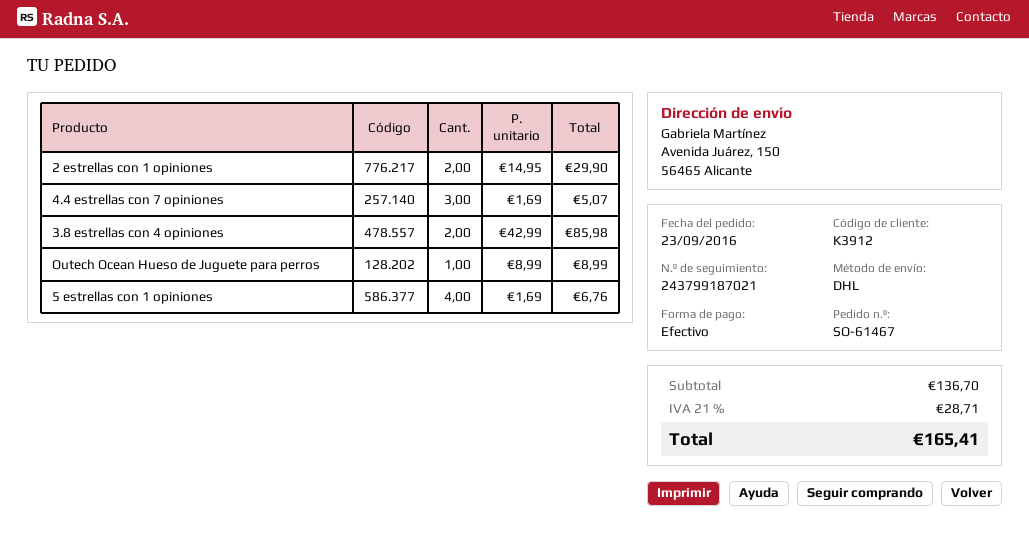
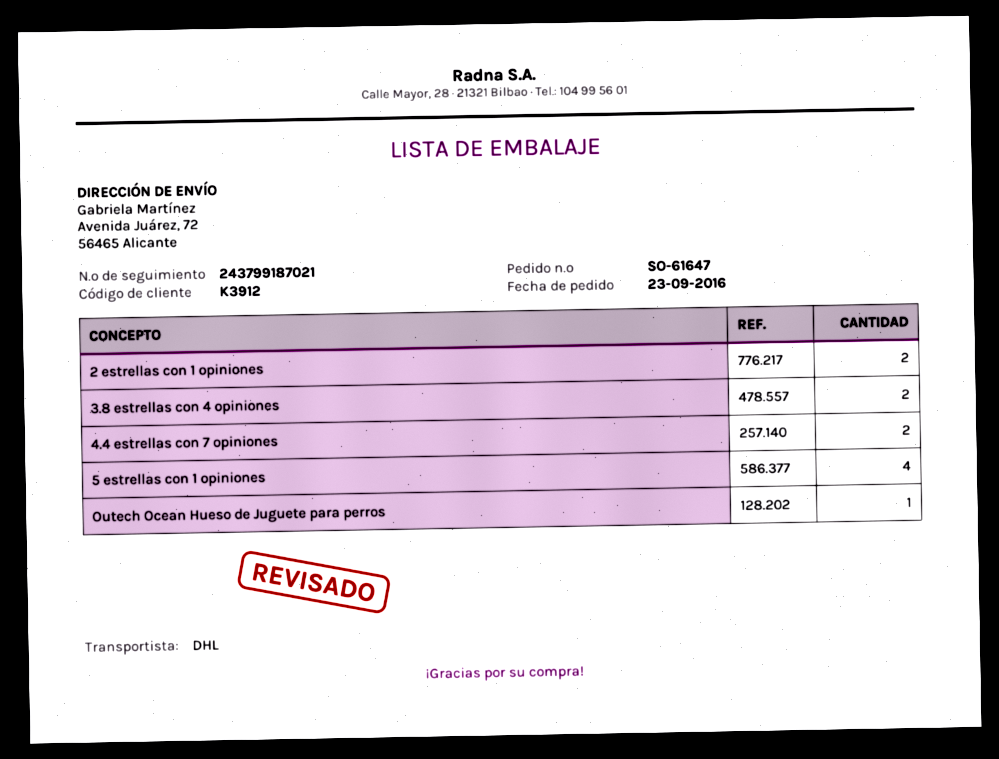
order number: SO-61467 -> SO-61647
ship to: Avenida Juárez, 150, 56465 Alicante -> Avenida Juárez, 72, 56465 Alicante
4.4 estrellas con 7 opiniones: 3 -> 2

